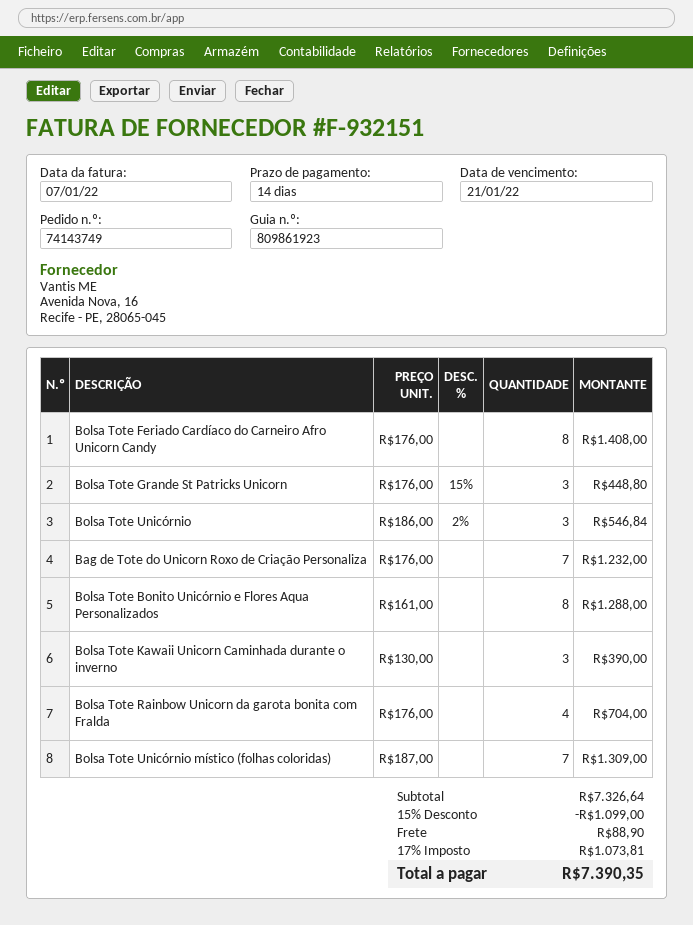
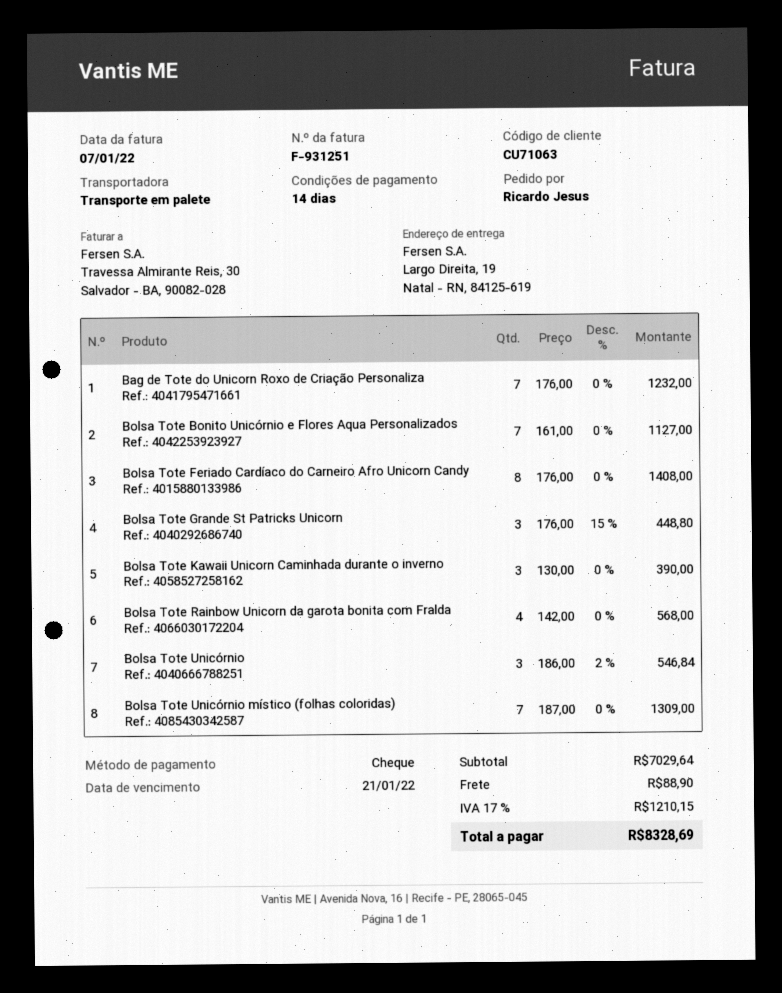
invoice number: F-932151 -> F-931251
Bolsa Tote Bonito Unicórnio e Flores Aqua Personalizados: 8 x 161.00 = 1288.00 -> 7 x 161.00 = 1127.00
Bolsa Tote Rainbow Unicorn da garota bonita com Fralda: 4 x 176.00 = 704.00 -> 4 x 142.00 = 568.00
subtotal: 7326.64 -> 7029.64
discount: 15% = 1099.00 -> none
tax: 17% = 1073.81 -> 17% = 1210.15
total: 7390.35 -> 8328.69

